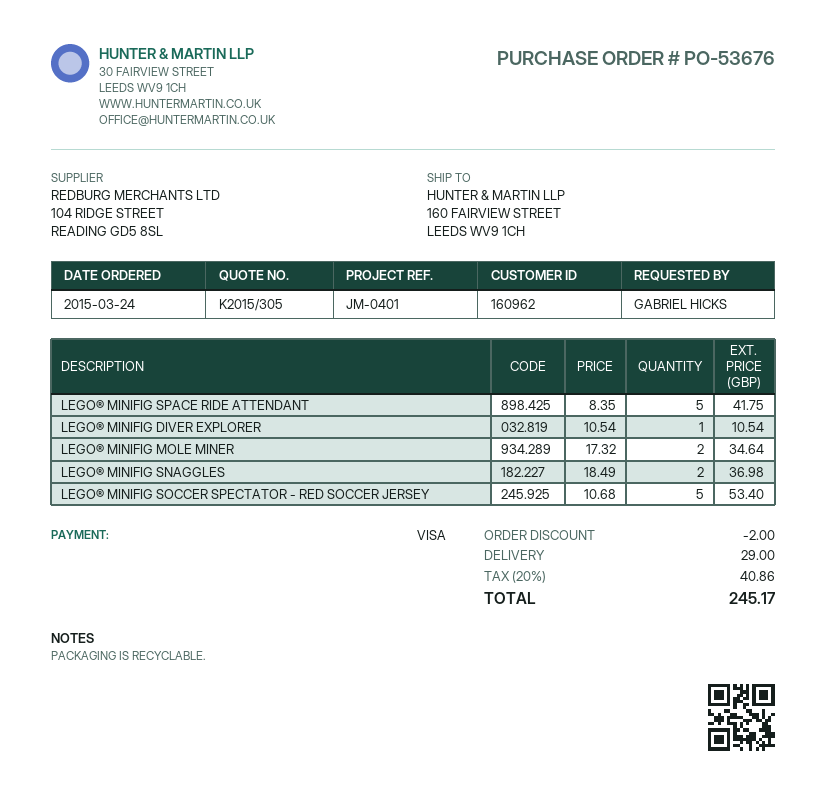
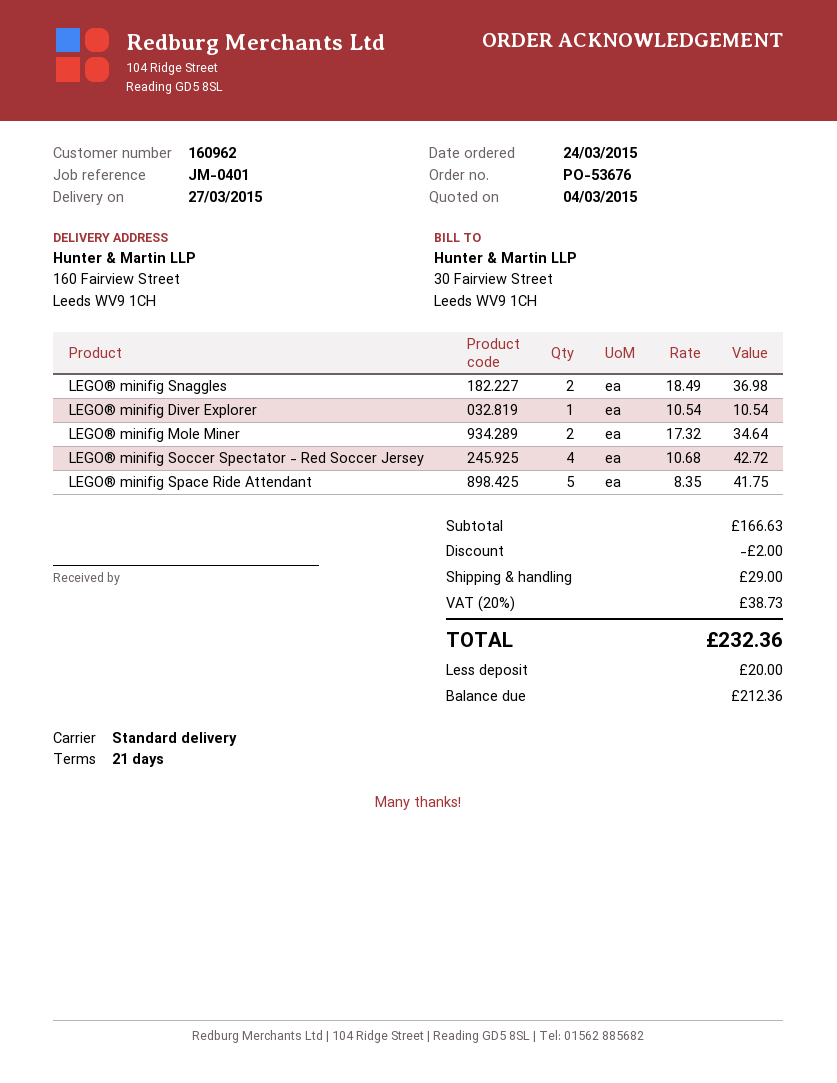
LEGO® MINIFIG SOCCER SPECTATOR - RED SOCCER JERSEY: 5 x 10.68 = 53.40 -> 4 x 10.68 = 42.72
tax: 20% = 40.86 -> 20% = 38.73
total: 245.17 -> 232.36

